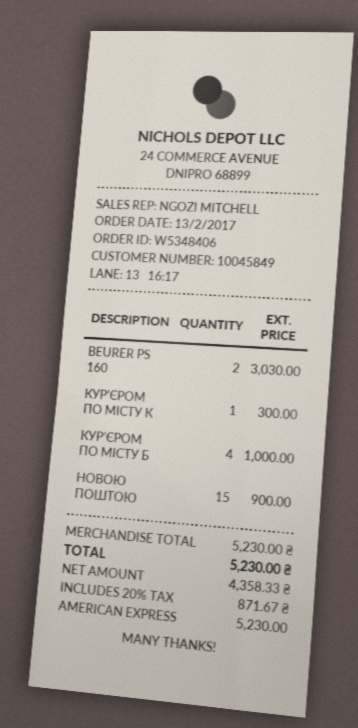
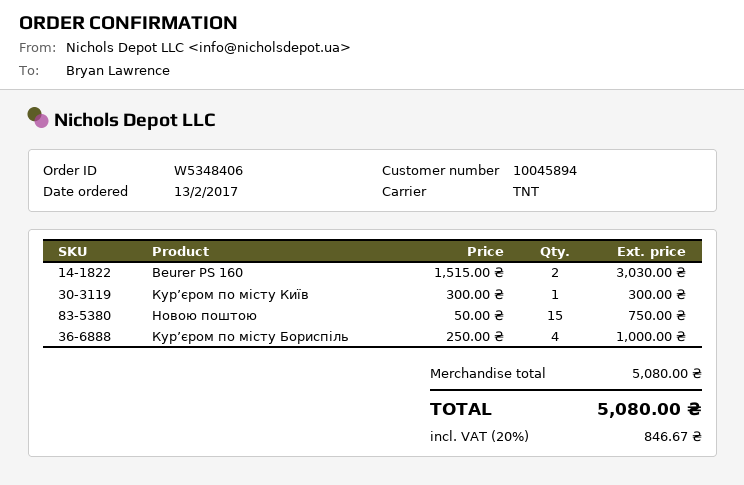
customer number: 10045849 -> 10045894
НОВОЮ ПОШТОЮ: 15 for 900.00 -> 15 for 750.00
subtotal: 5230.00 -> 5080.00
tax: 20% = 871.67 -> 20% = 846.67
total: 5230.00 -> 5080.00

